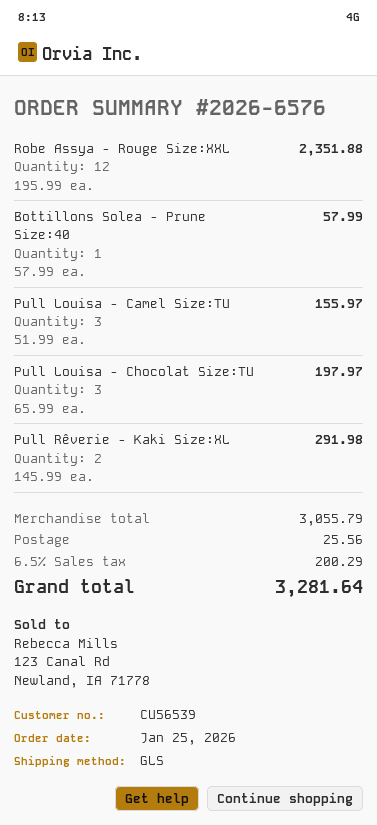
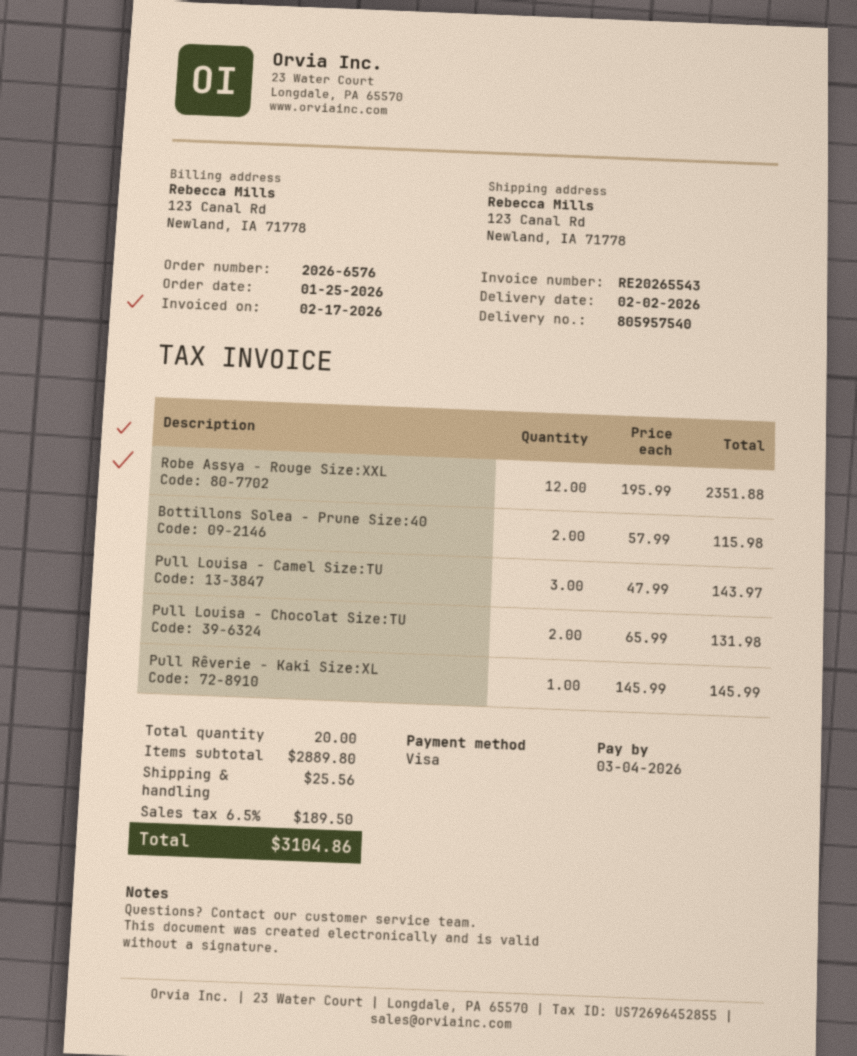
Bottillons Solea - Prune Size:40: 1 x 57.99 = 57.99 -> 2 x 57.99 = 115.98
Pull Louisa - Camel Size:TU: 3 x 51.99 = 155.97 -> 3 x 47.99 = 143.97
Pull Louisa - Chocolat Size:TU: 3 x 65.99 = 197.97 -> 2 x 65.99 = 131.98
Pull Rêverie - Kaki Size:XL: 2 x 145.99 = 291.98 -> 1 x 145.99 = 145.99
subtotal: 3055.79 -> 2889.80
tax: 6.5% = 200.29 -> 6.5% = 189.50
total: 3281.64 -> 3104.86

